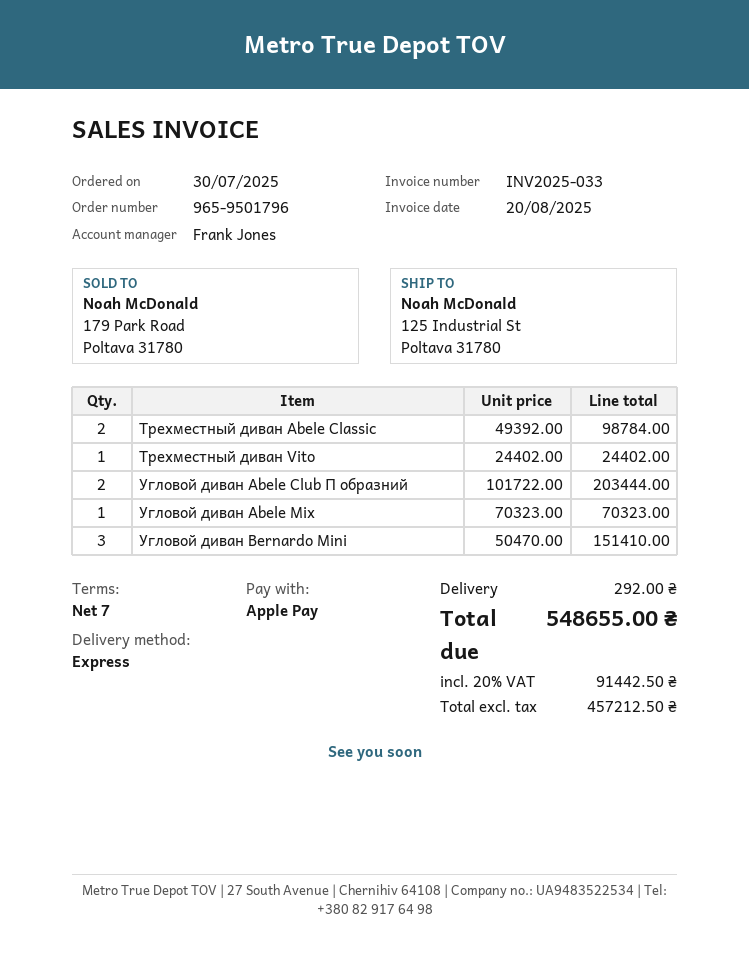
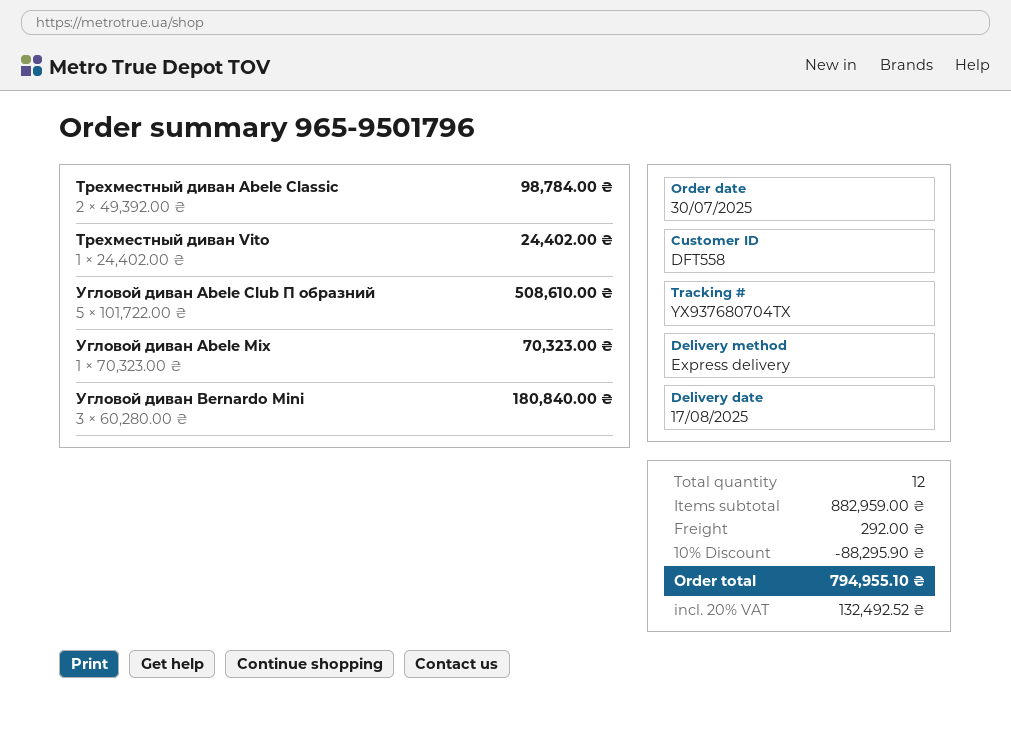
Угловой диван Abele Club П образний: 2 x 101722.00 = 203444.00 -> 5 x 101722.00 = 508610.00
Угловой диван Bernardo Mini: 3 x 50470.00 = 151410.00 -> 3 x 60280.00 = 180840.00
discount: none -> 10% = 88295.90
tax: 20% = 91442.50 -> 20% = 132492.52
total: 548655.00 -> 794955.10

